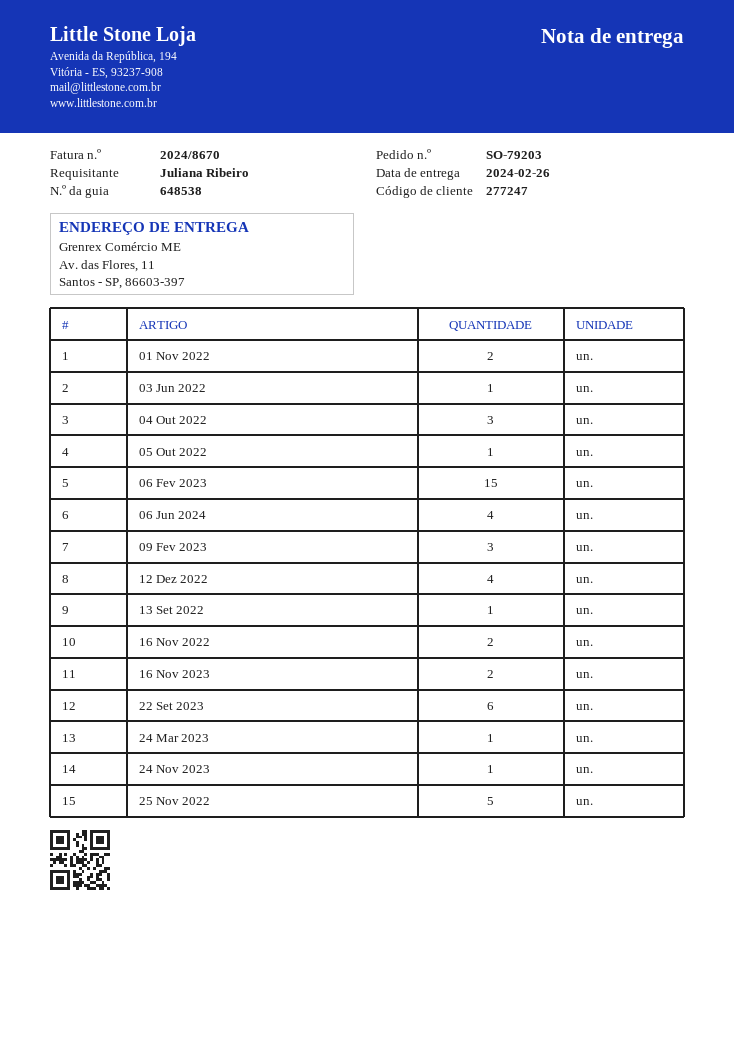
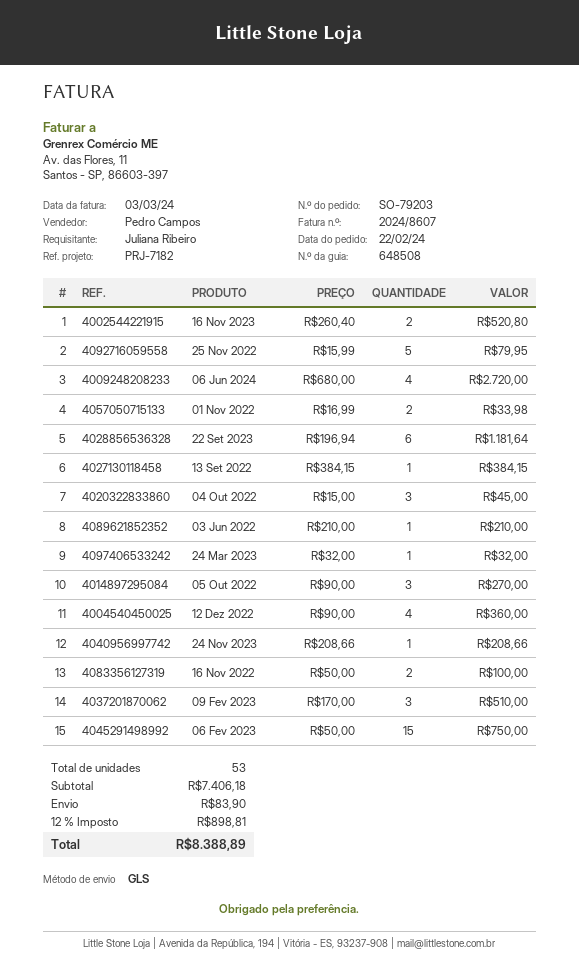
delivery note number: 648538 -> 648508
invoice number: 2024/8670 -> 2024/8607
05 Out 2022: 1 -> 3

